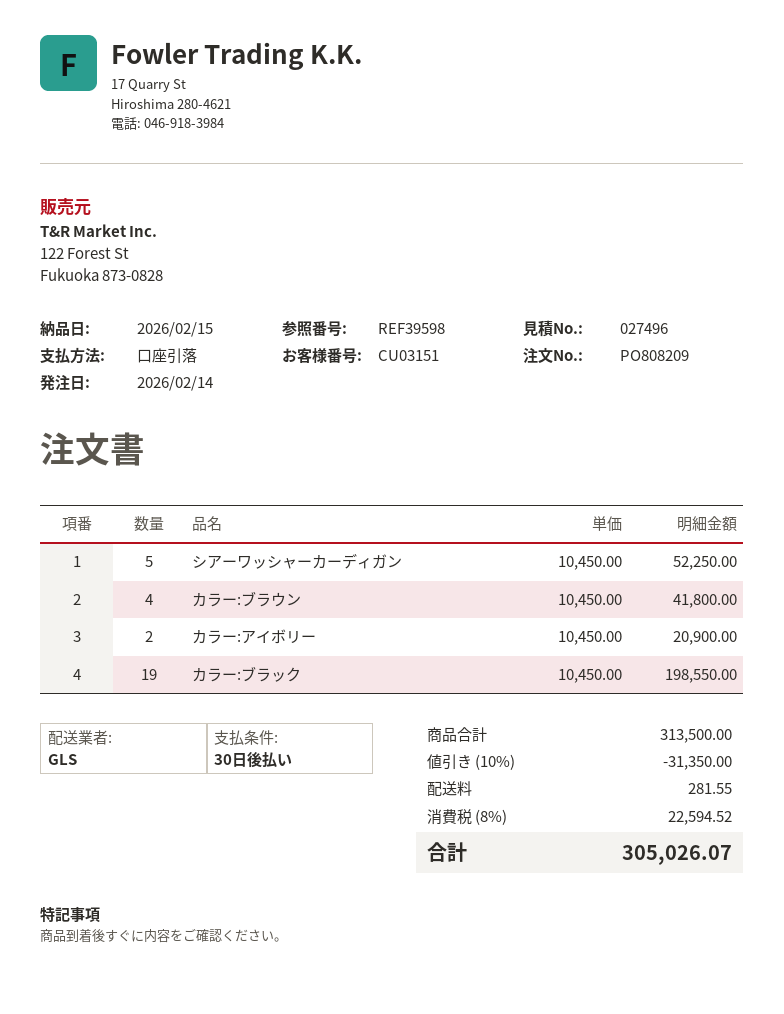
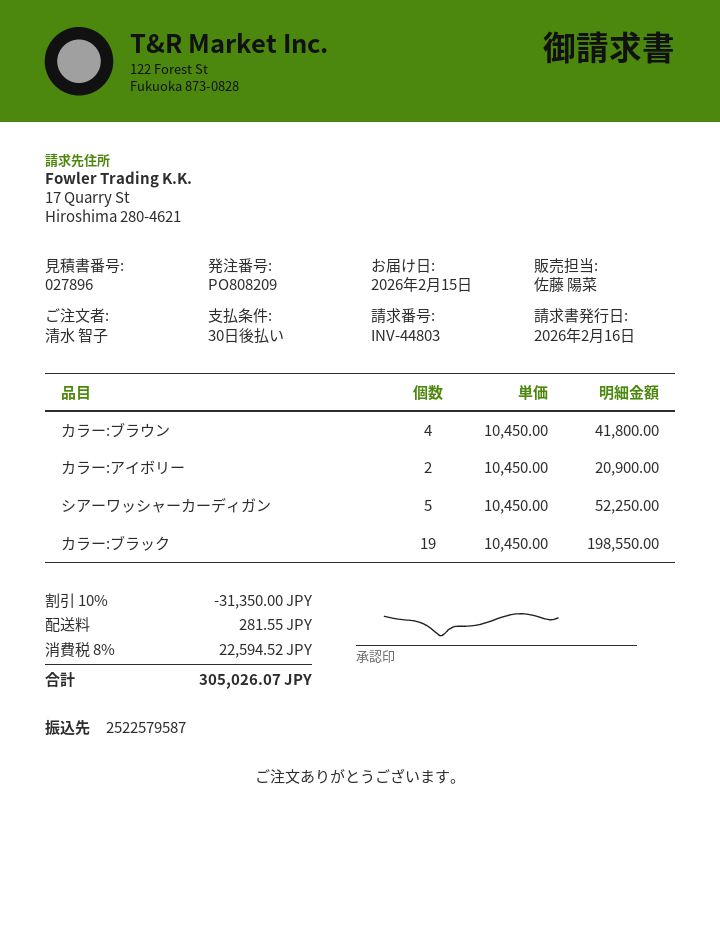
quote number: 027496 -> 027896

